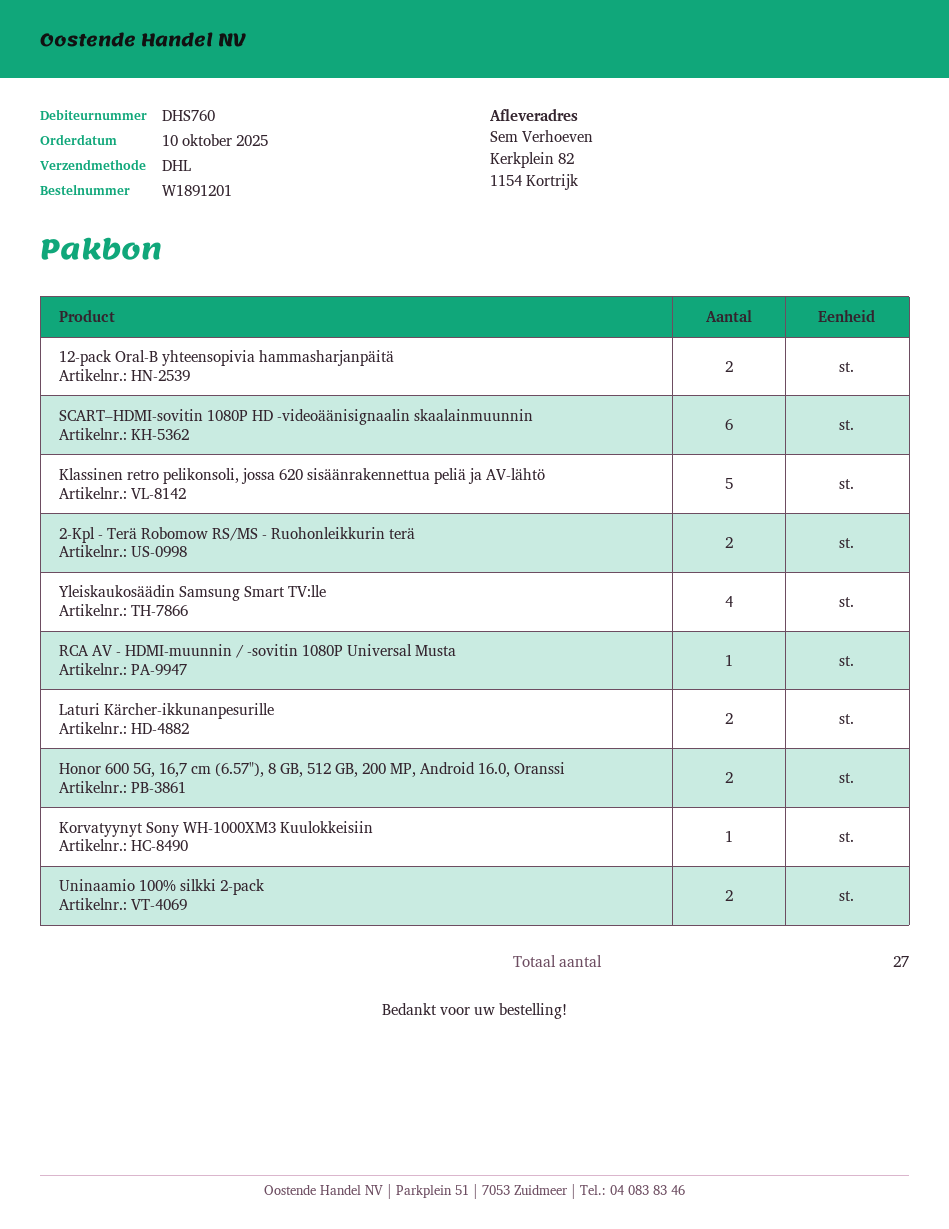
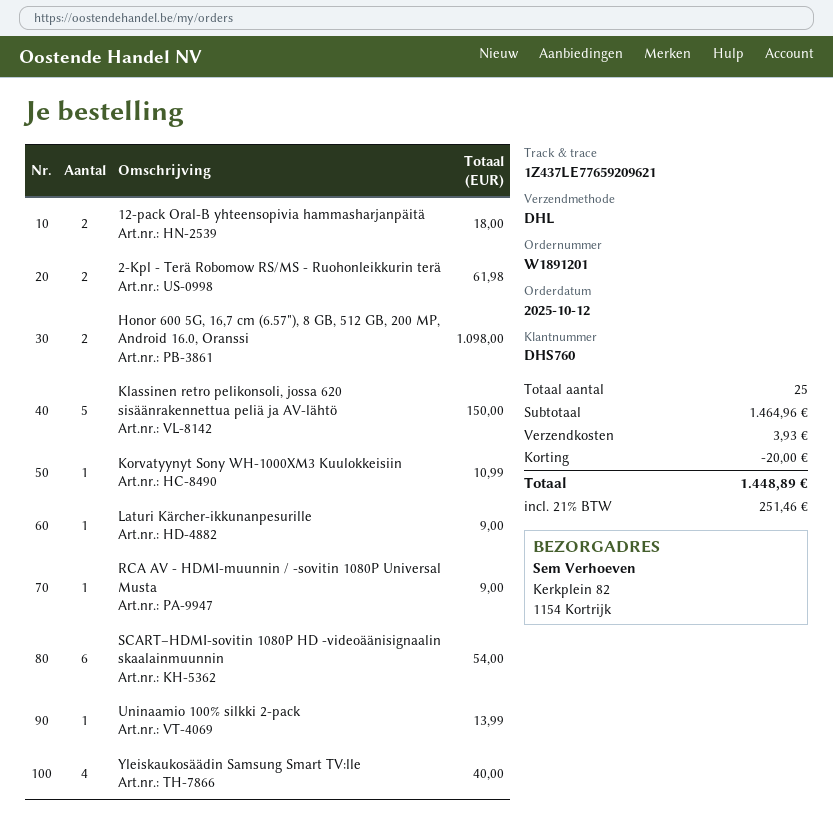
order date: 2025-10-10 -> 2025-10-12
Laturi Kärcher-ikkunanpesurille: 2 -> 1
Uninaamio 100% silkki 2-pack: 2 -> 1
total quantity: 27 -> 25

